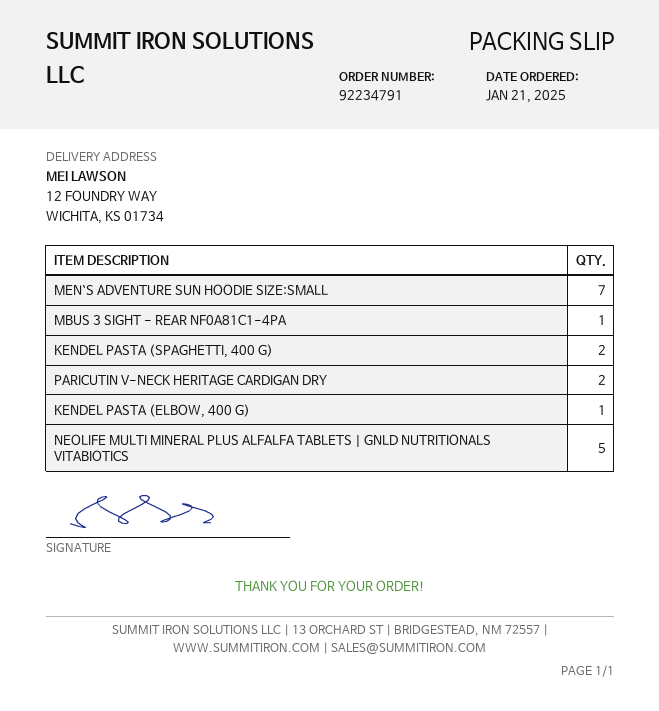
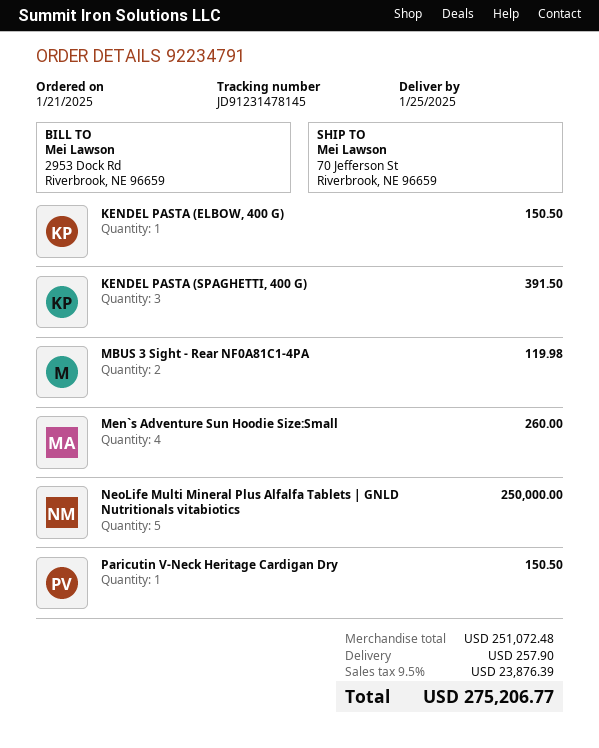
ship to: 12 FOUNDRY WAY, WICHITA, KS 01734 -> 70 Jefferson St, Riverbrook, NE 96659
MEN`S ADVENTURE SUN HOODIE SIZE:SMALL: 7 -> 4
MBUS 3 SIGHT - REAR NF0A81C1-4PA: 1 -> 2
KENDEL PASTA (SPAGHETTI, 400 G): 2 -> 3
PARICUTIN V-NECK HERITAGE CARDIGAN DRY: 2 -> 1

